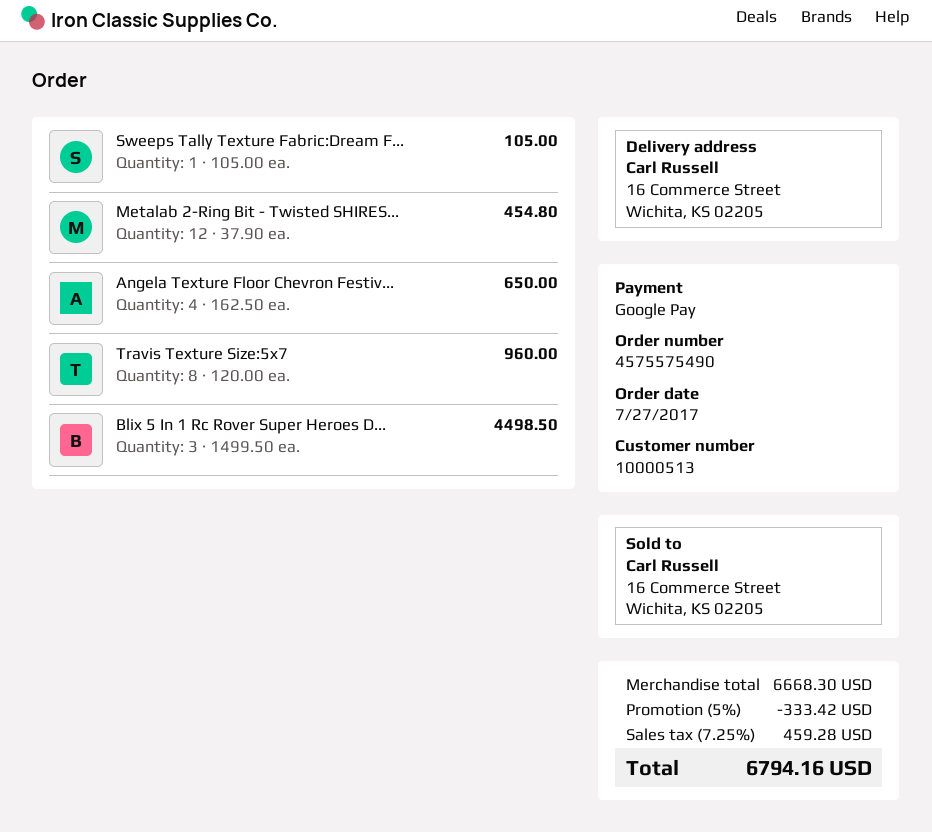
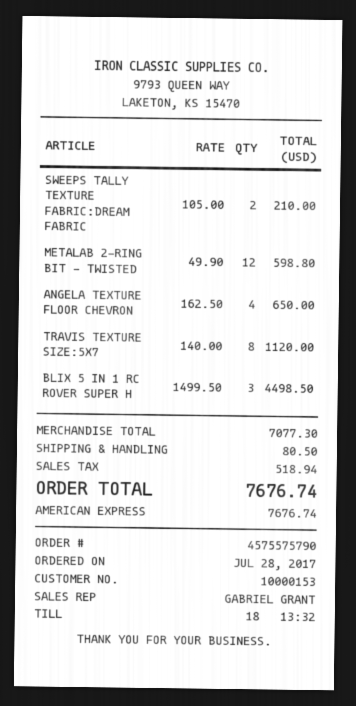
order number: 4575575490 -> 4575575790
order date: 2017-07-27 -> 2017-07-28
customer number: 10000513 -> 10000153
payment method: Google Pay -> American Express
Sweeps Tally Texture Fabric:Dream F...: 1 x 105.00 = 105.00 -> 2 x 105.00 = 210.00
Metalab 2-Ring Bit - Twisted SHIRES...: 12 x 37.90 = 454.80 -> 12 x 49.90 = 598.80
Travis Texture Size:5x7: 8 x 120.00 = 960.00 -> 8 x 140.00 = 1120.00
subtotal: 6668.30 -> 7077.30
discount: 5% = 333.42 -> none
shipping: none -> 80.50
tax: 459.28 -> 518.94
total: 6794.16 -> 7676.74

